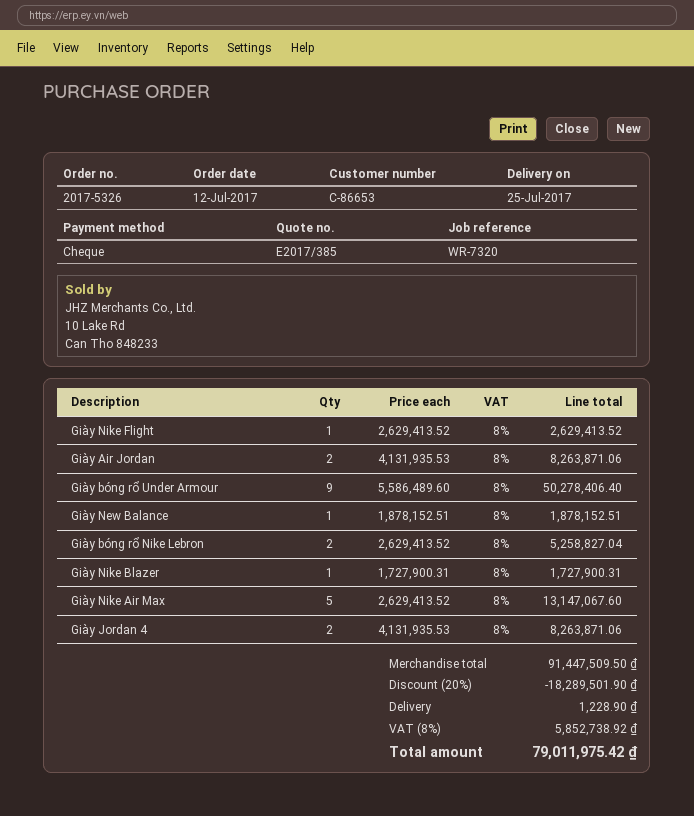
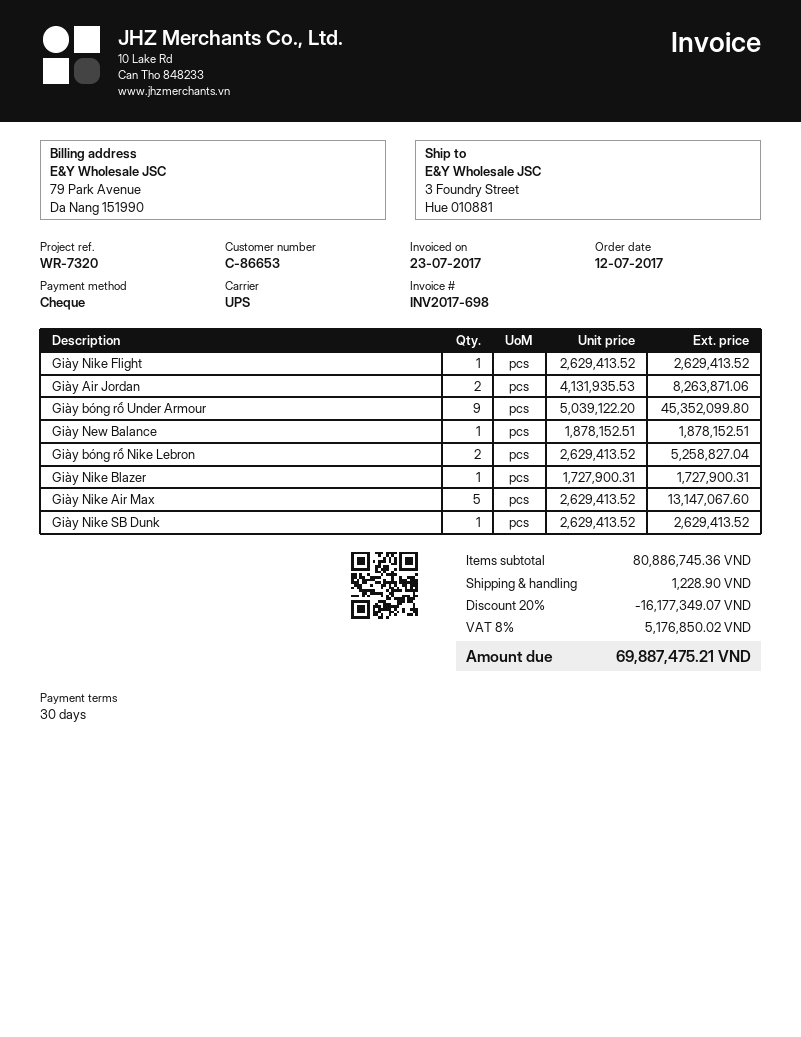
Giày bóng rổ Under Armour: 9 x 5586489.60 = 50278406.40 -> 9 x 5039122.20 = 45352099.80
Giày Jordan 4: 2 x 4131935.53 = 8263871.06 -> none
Giày Nike SB Dunk: none -> 1 x 2629413.52 = 2629413.52
subtotal: 91447509.50 -> 80886745.36
discount: 20% = 18289501.90 -> 20% = 16177349.07
tax: 8% = 5852738.92 -> 8% = 5176850.02
total: 79011975.42 -> 69887475.21

